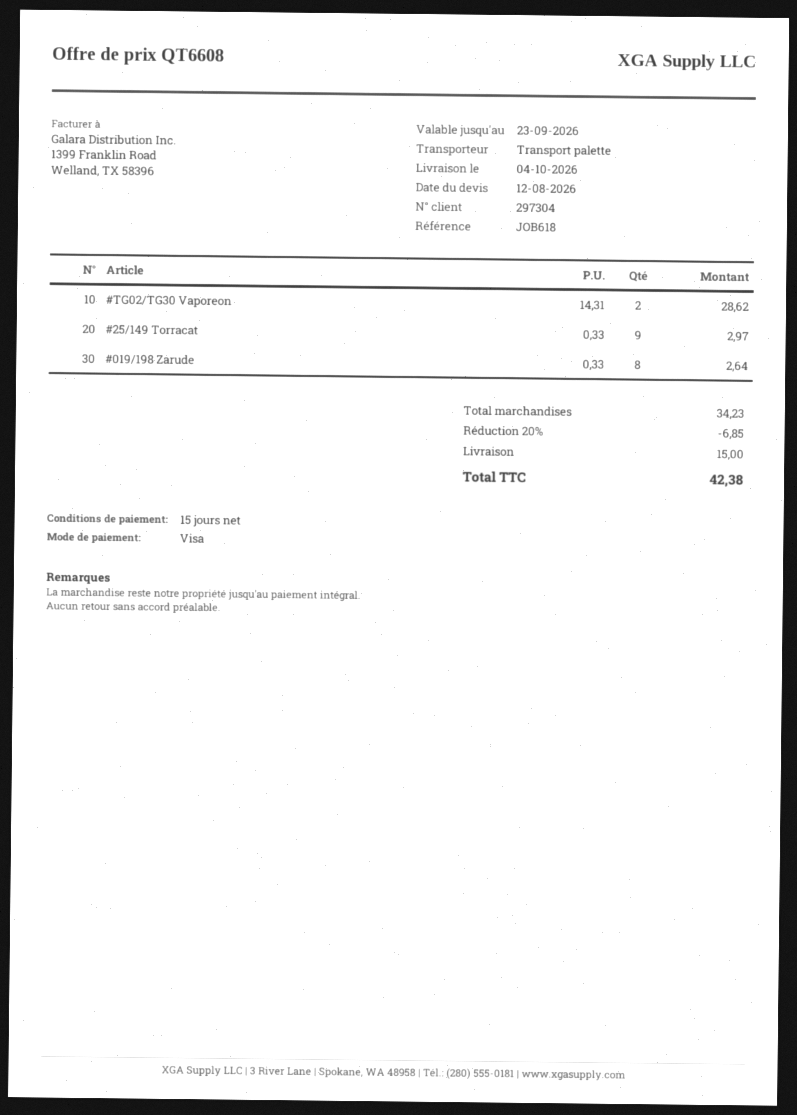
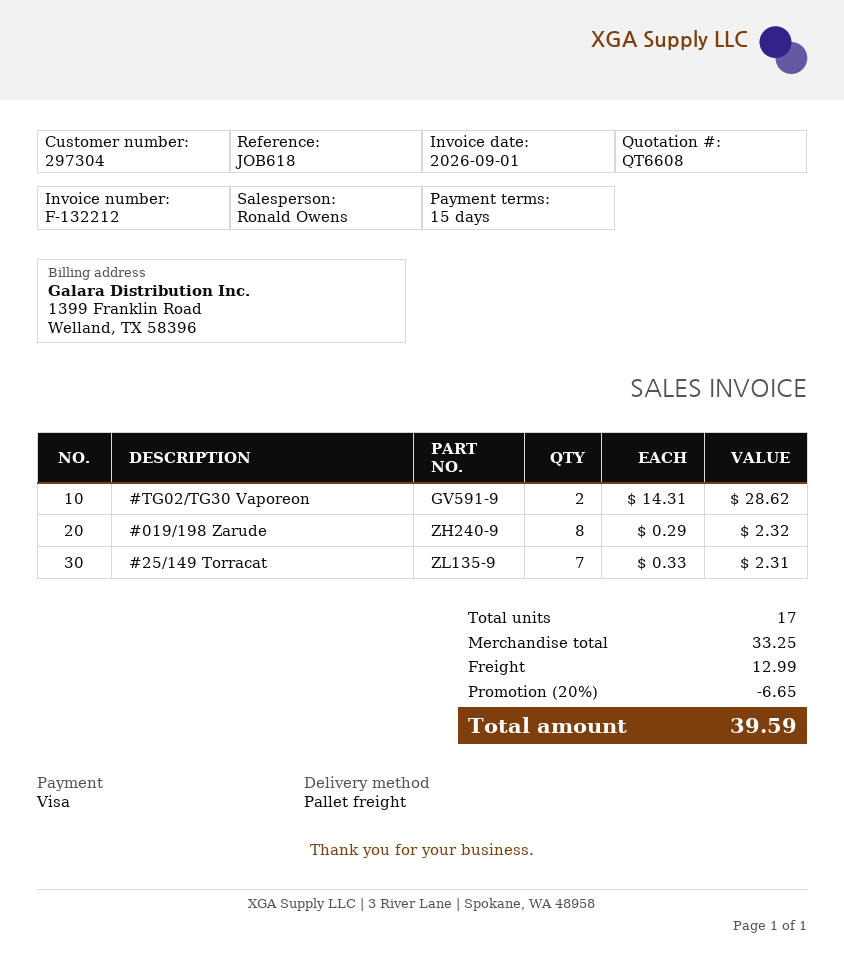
#25/149 Torracat: 9 x 0.33 = 2.97 -> 7 x 0.33 = 2.31
#019/198 Zarude: 8 x 0.33 = 2.64 -> 8 x 0.29 = 2.32
subtotal: 34.23 -> 33.25
discount: 20% = 6.85 -> 20% = 6.65
shipping: 15.00 -> 12.99
total: 42.38 -> 39.59

